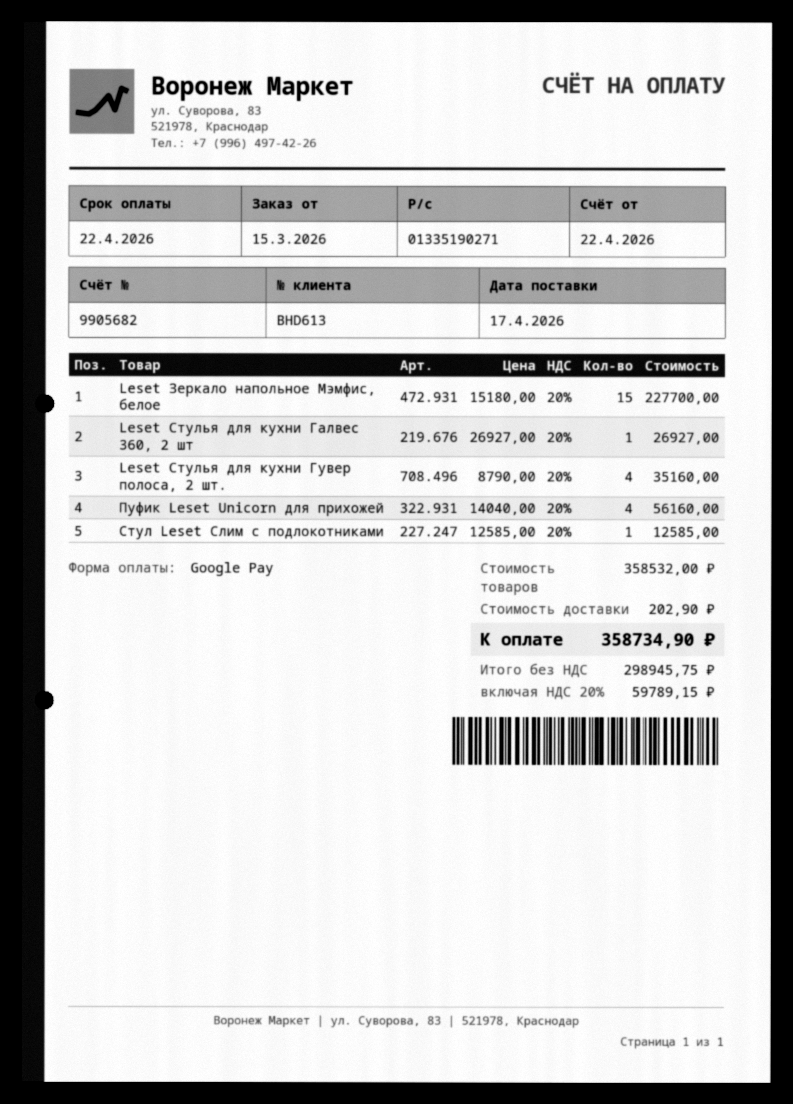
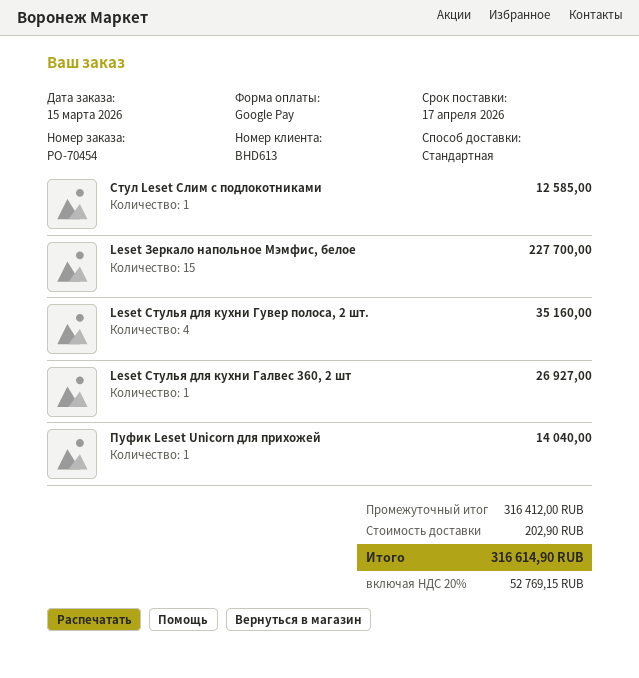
Пуфик Leset Unicorn для прихожей: 4 for 56160.00 -> 1 for 14040.00
subtotal: 358532.00 -> 316412.00
tax: 20% = 59789.15 -> 20% = 52769.15
total: 358734.90 -> 316614.90

